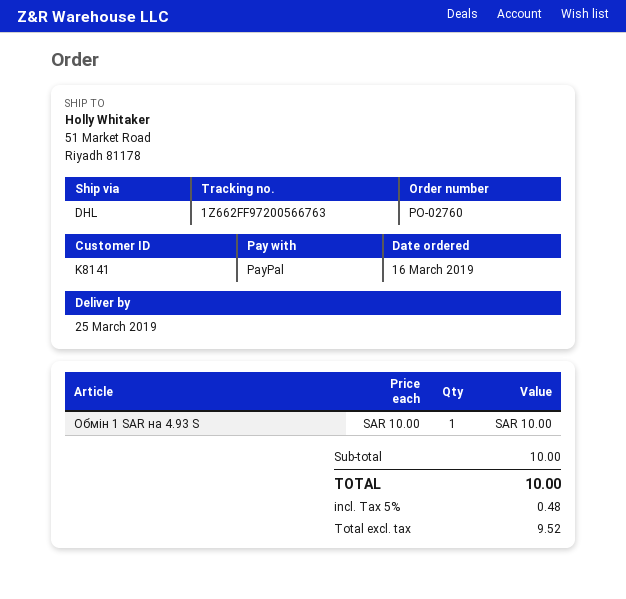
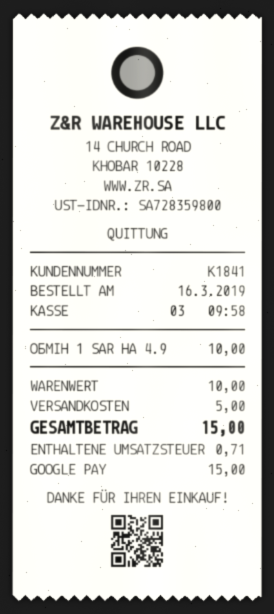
customer number: K8141 -> K1841
payment method: PayPal -> Google Pay
shipping: none -> 5.00
tax: 0.48 -> 0.71
total: 10.00 -> 15.00

